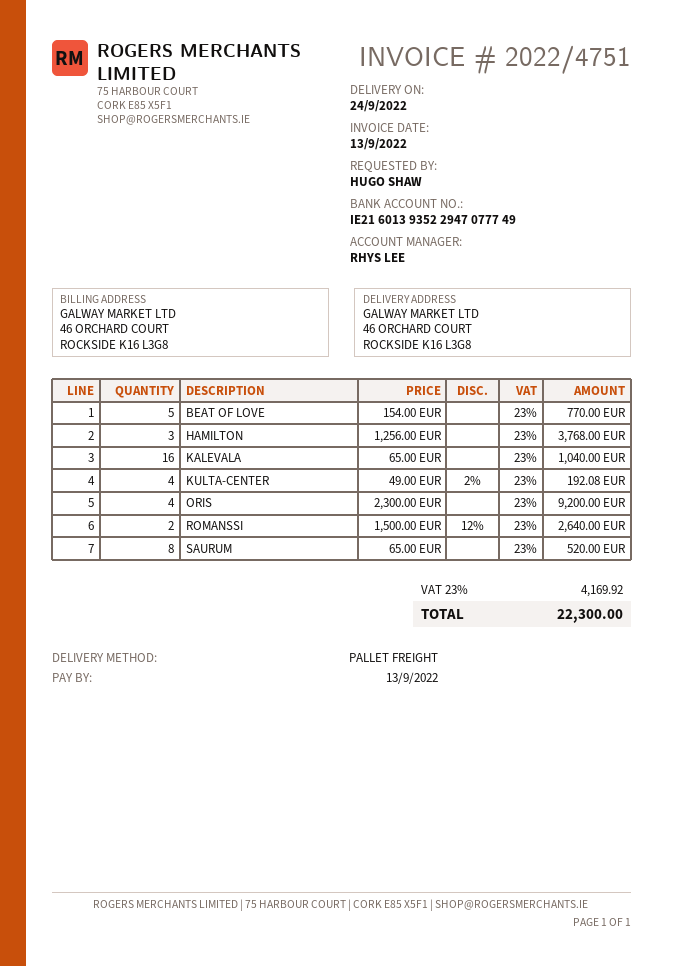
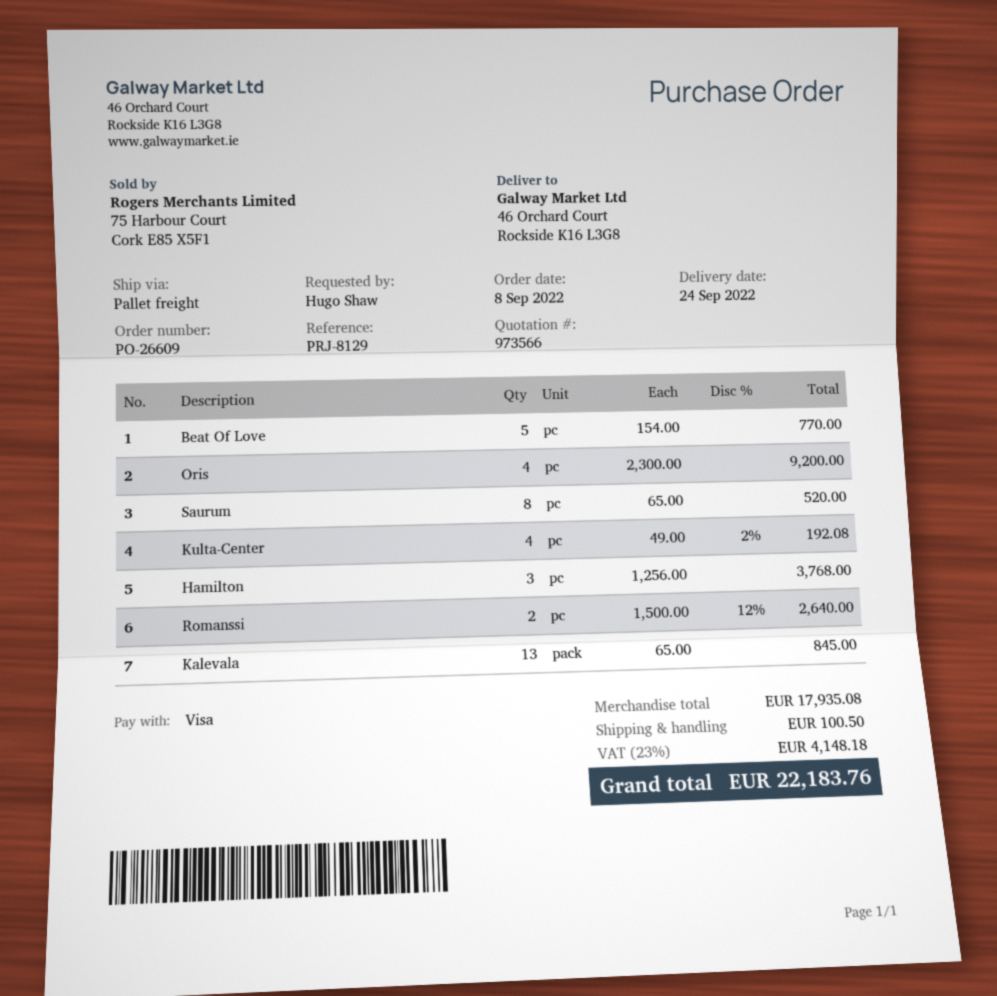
KALEVALA: 16 x 65.00 = 1040.00 -> 13 x 65.00 = 845.00
shipping: none -> 100.50
tax: 23% = 4169.92 -> 23% = 4148.18
total: 22300.00 -> 22183.76

